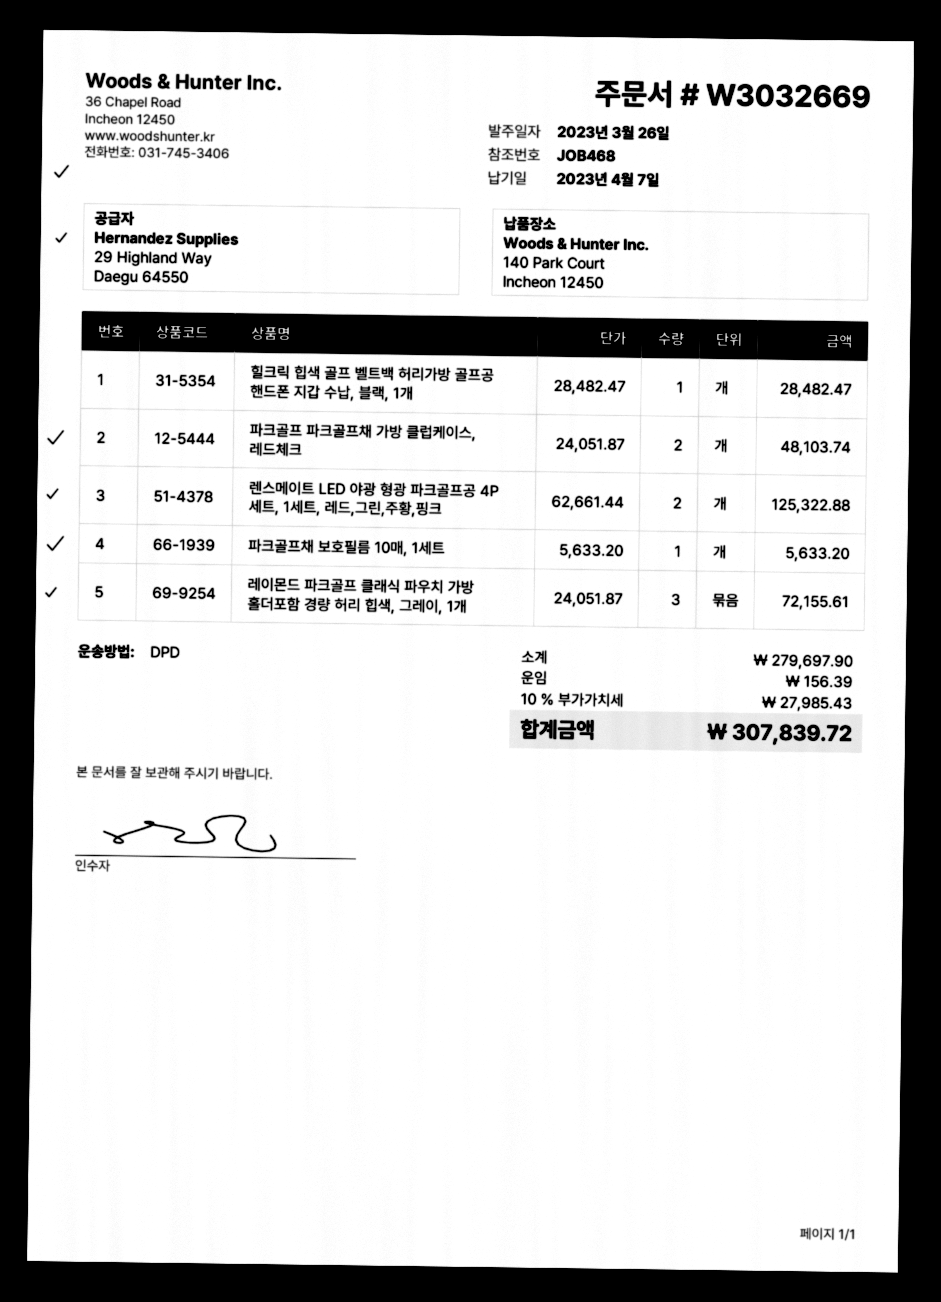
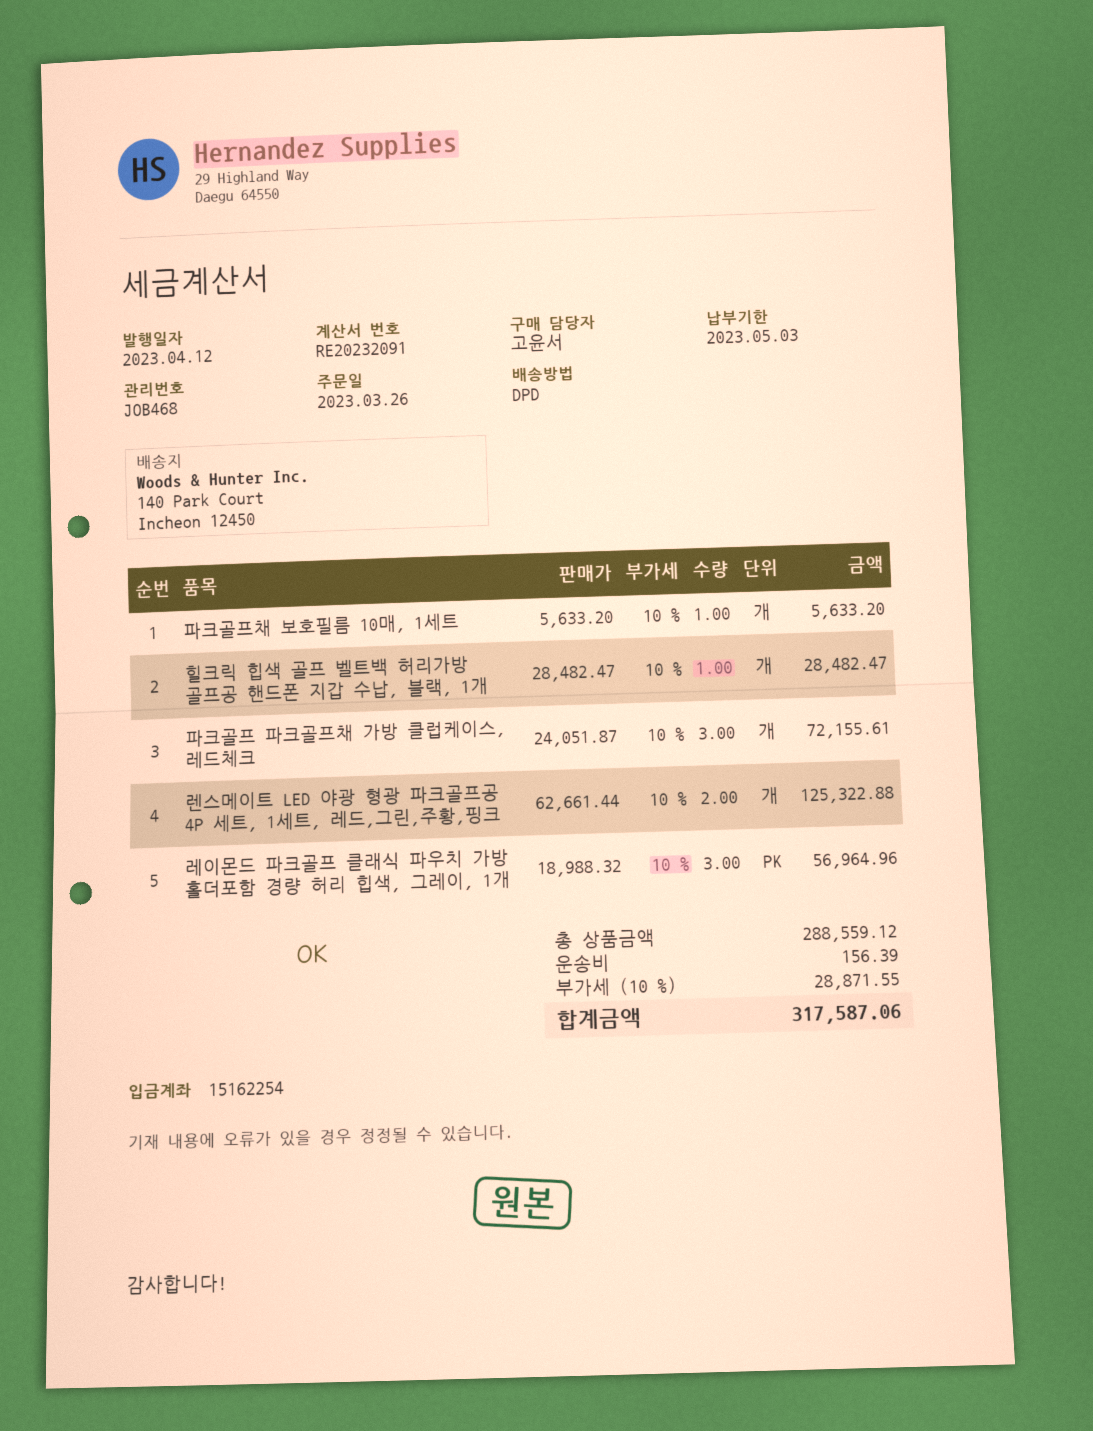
파크골프 파크골프채 가방 클럽케이스, 레드체크: 2 x 24051.87 = 48103.74 -> 3 x 24051.87 = 72155.61
레이몬드 파크골프 클래식 파우치 가방 홀더포함 경량 허리 힙색, 그레이, 1개: 3 x 24051.87 = 72155.61 -> 3 x 18988.32 = 56964.96
subtotal: 279697.90 -> 288559.12
tax: 10% = 27985.43 -> 10% = 28871.55
total: 307839.72 -> 317587.06

